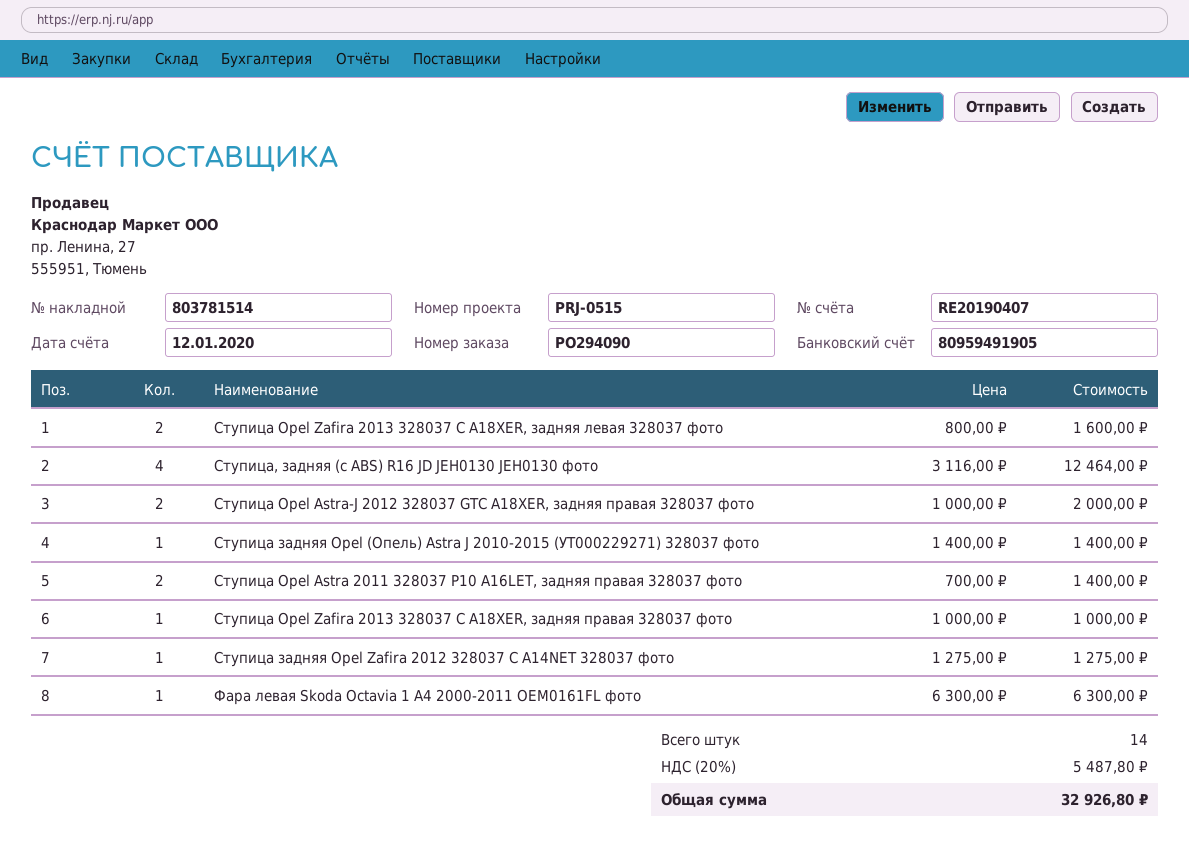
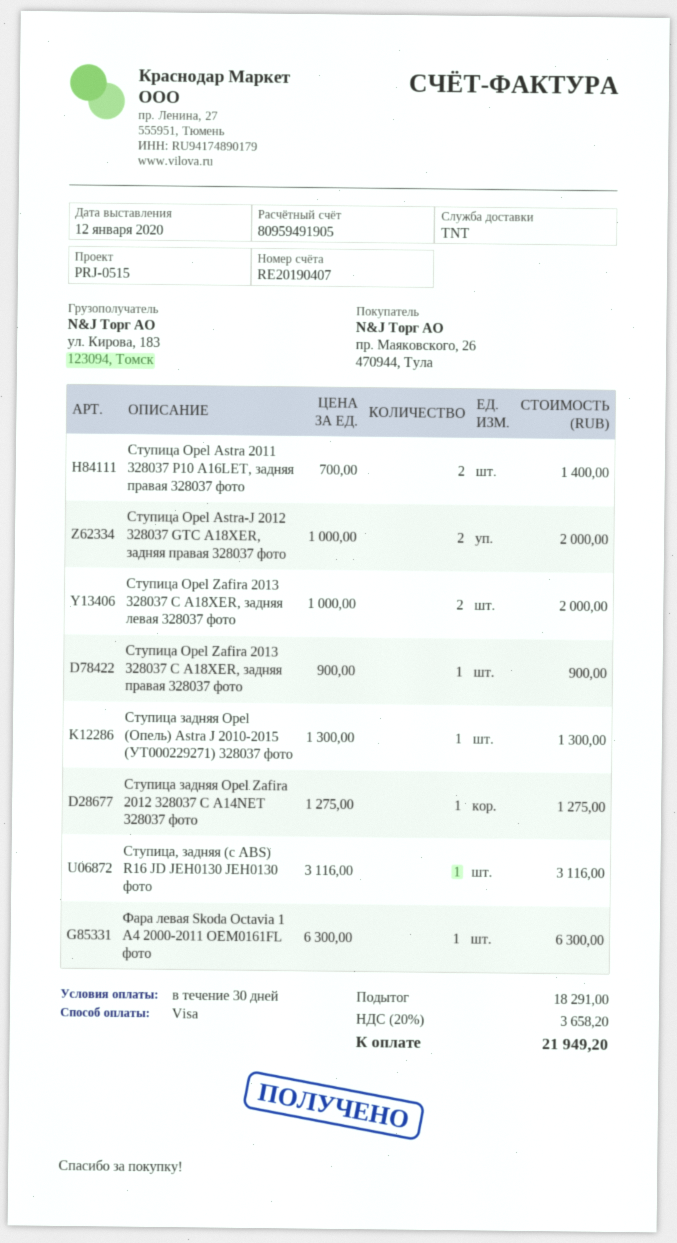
Ступица Opel Zafira 2013 328037 C A18XER, задняя левая 328037 фото: 2 x 800.00 = 1600.00 -> 2 x 1000.00 = 2000.00
Ступица, задняя (с ABS) R16 JD JEH0130 JEH0130 фото: 4 x 3116.00 = 12464.00 -> 1 x 3116.00 = 3116.00
Ступица задняя Opel (Опель) Astra J 2010-2015 (УТ000229271) 328037 фото: 1 x 1400.00 = 1400.00 -> 1 x 1300.00 = 1300.00
Ступица Opel Zafira 2013 328037 C A18XER, задняя правая 328037 фото: 1 x 1000.00 = 1000.00 -> 1 x 900.00 = 900.00
tax: 20% = 5487.80 -> 20% = 3658.20
total: 32926.80 -> 21949.20

